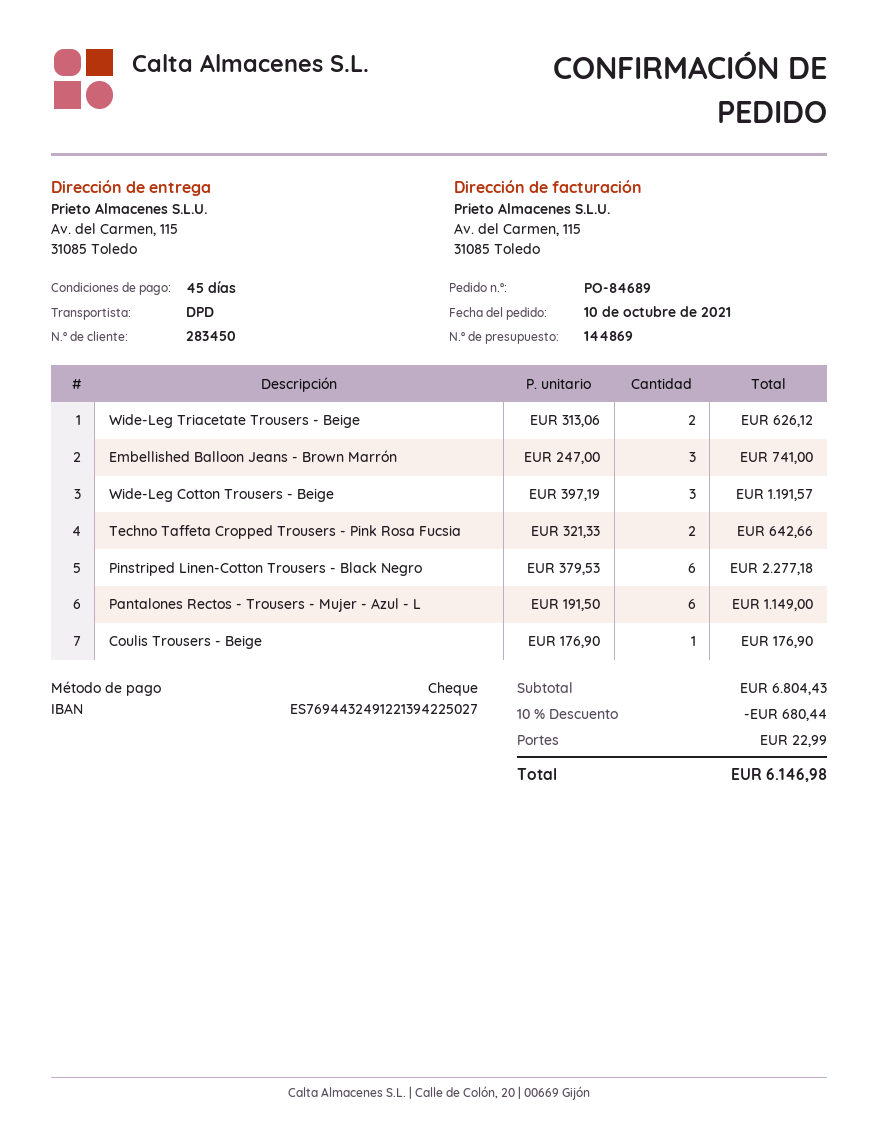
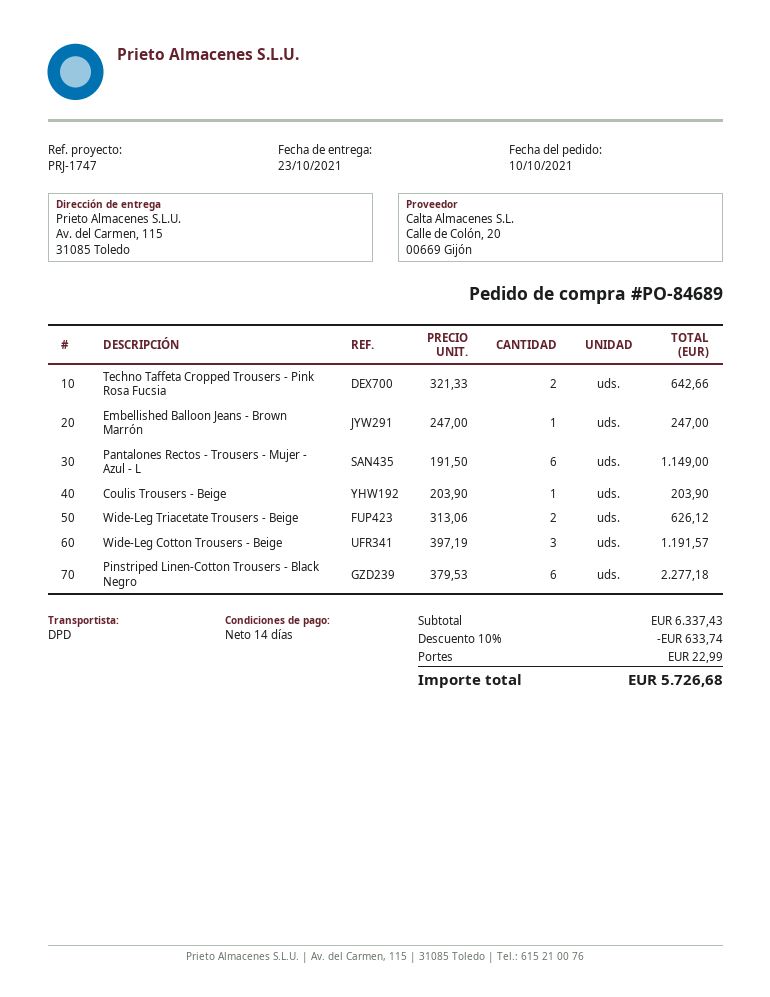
payment terms: 45 days -> 14 days
Embellished Balloon Jeans - Brown Marrón: 3 x 247.00 = 741.00 -> 1 x 247.00 = 247.00
Coulis Trousers - Beige: 1 x 176.90 = 176.90 -> 1 x 203.90 = 203.90
subtotal: 6804.43 -> 6337.43
discount: 10% = 680.44 -> 10% = 633.74
total: 6146.98 -> 5726.68

